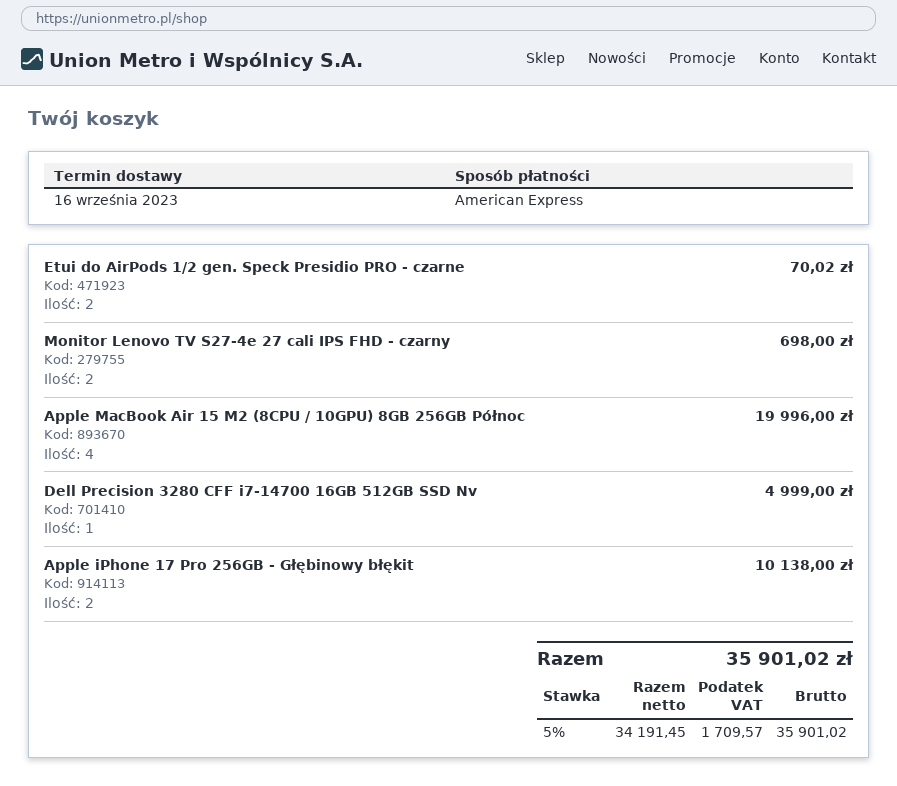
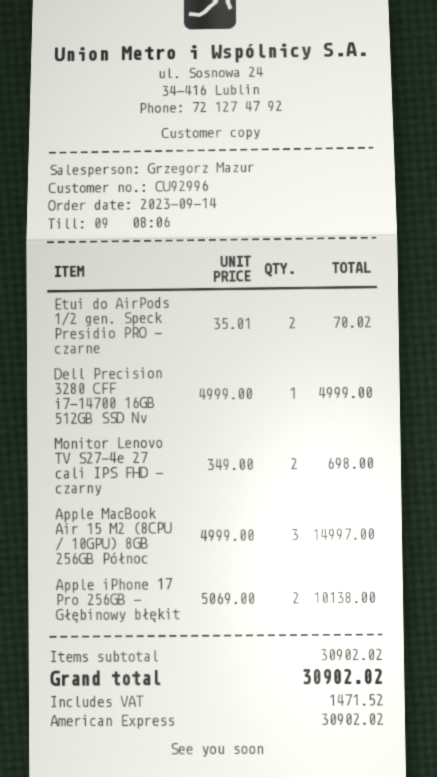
Apple MacBook Air 15 M2 (8CPU / 10GPU) 8GB 256GB Północ: 4 for 19996.00 -> 3 for 14997.00
tax: 1709.57 -> 1471.52
total: 35901.02 -> 30902.02

